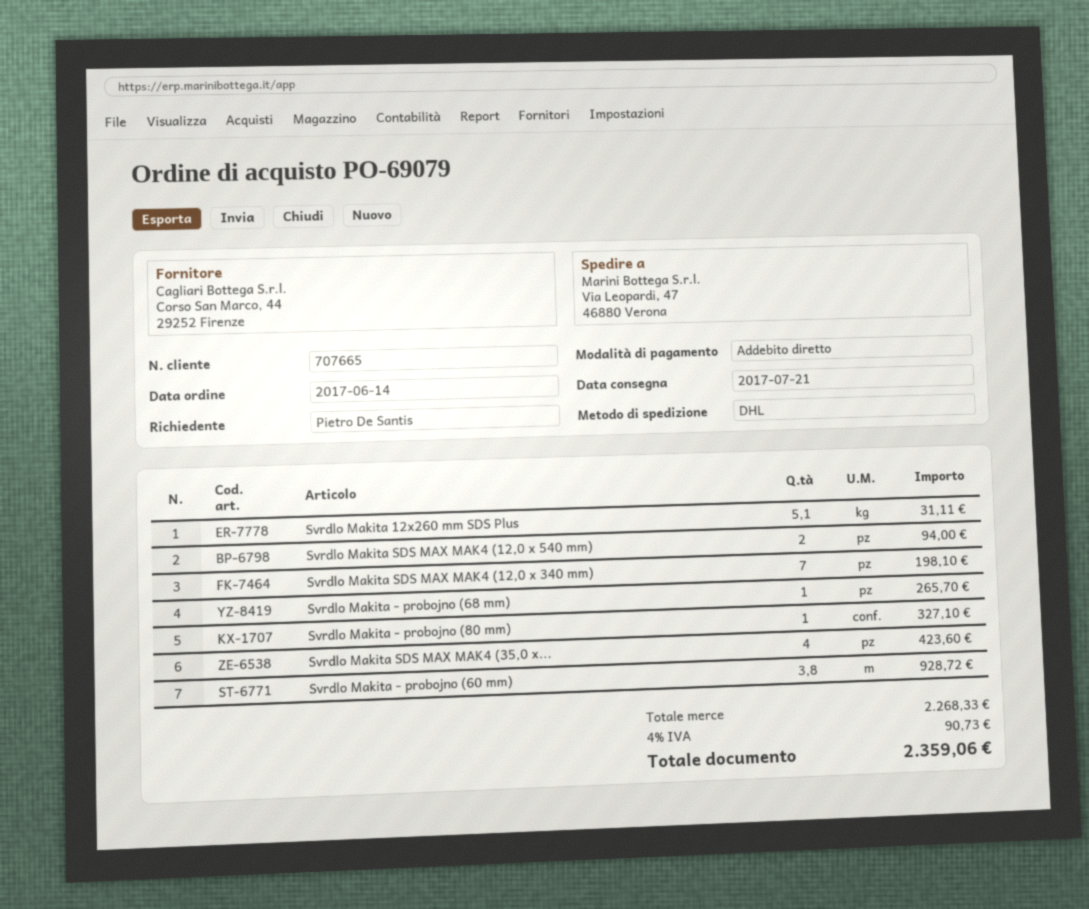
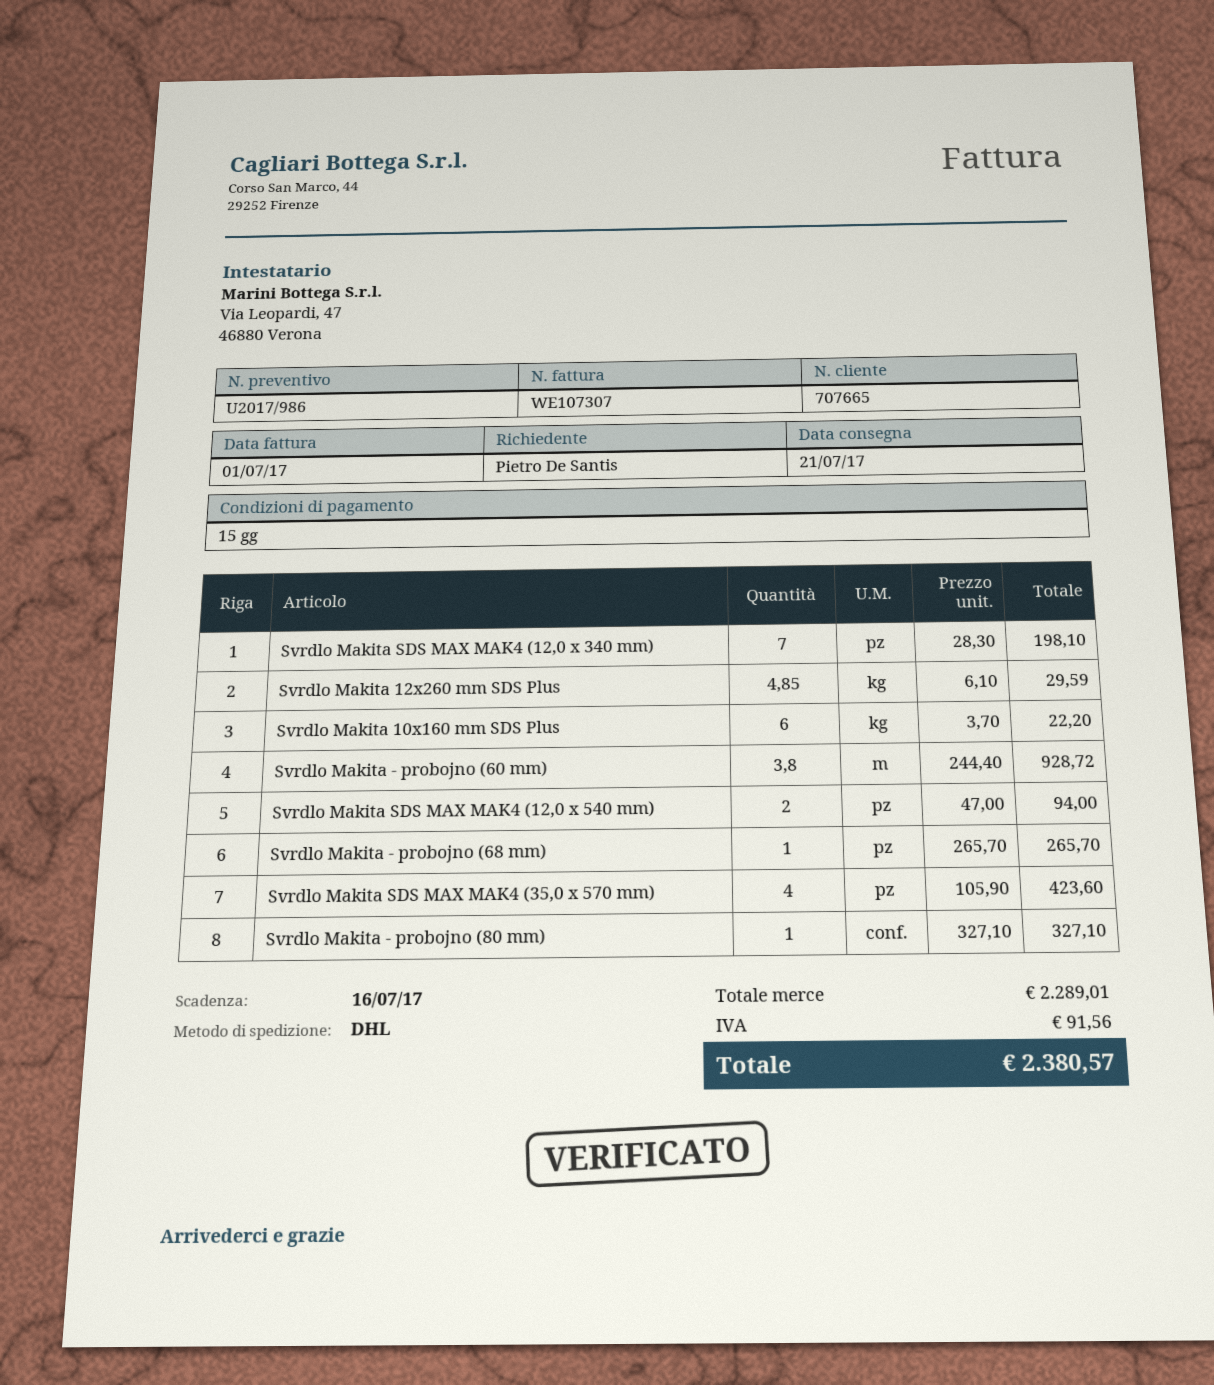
Svrdlo Makita 12x260 mm SDS Plus: 5.1 for 31.11 -> 4.85 for 29.59
Svrdlo Makita 10x160 mm SDS Plus: none -> 6 for 22.20
subtotal: 2268.33 -> 2289.01
tax: 90.73 -> 91.56
total: 2359.06 -> 2380.57

